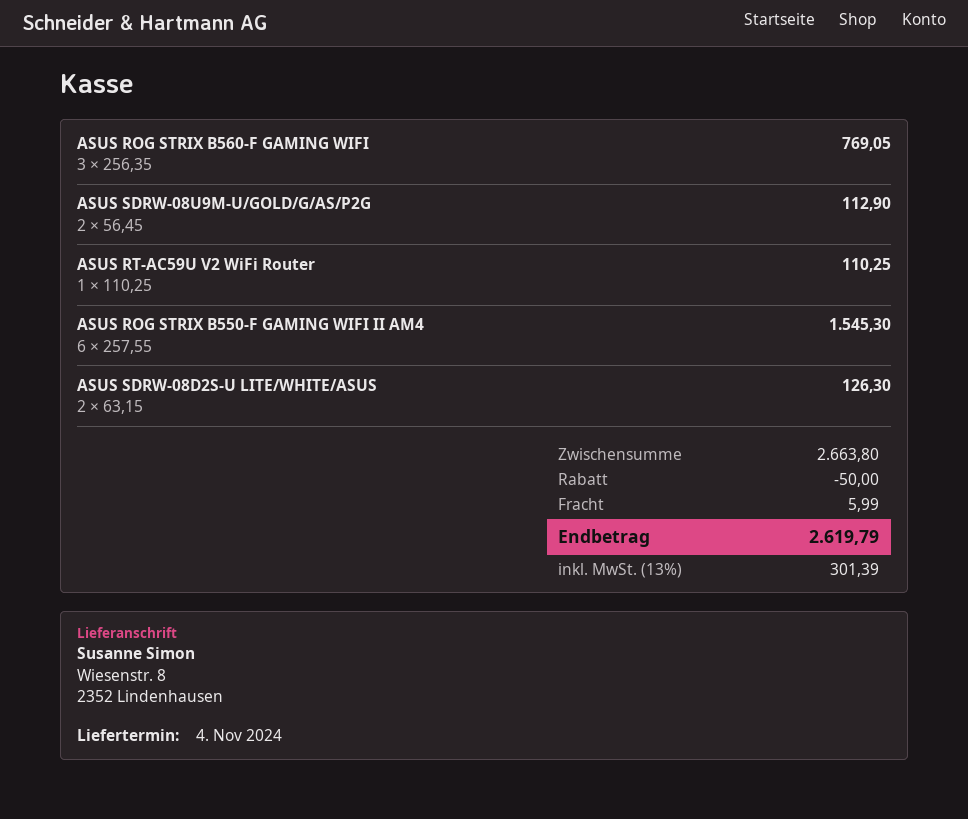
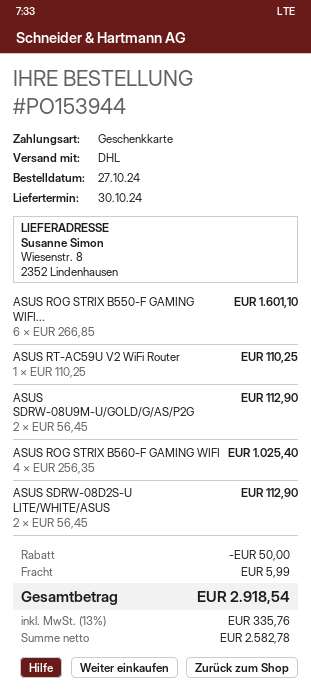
delivery date: 2024-11-04 -> 2024-10-30
ASUS ROG STRIX B560-F GAMING WIFI: 3 x 256.35 = 769.05 -> 4 x 256.35 = 1025.40
ASUS ROG STRIX B550-F GAMING WIFI II AM4: 6 x 257.55 = 1545.30 -> 6 x 266.85 = 1601.10
ASUS SDRW-08D2S-U LITE/WHITE/ASUS: 2 x 63.15 = 126.30 -> 2 x 56.45 = 112.90
tax: 13% = 301.39 -> 13% = 335.76
total: 2619.79 -> 2918.54

